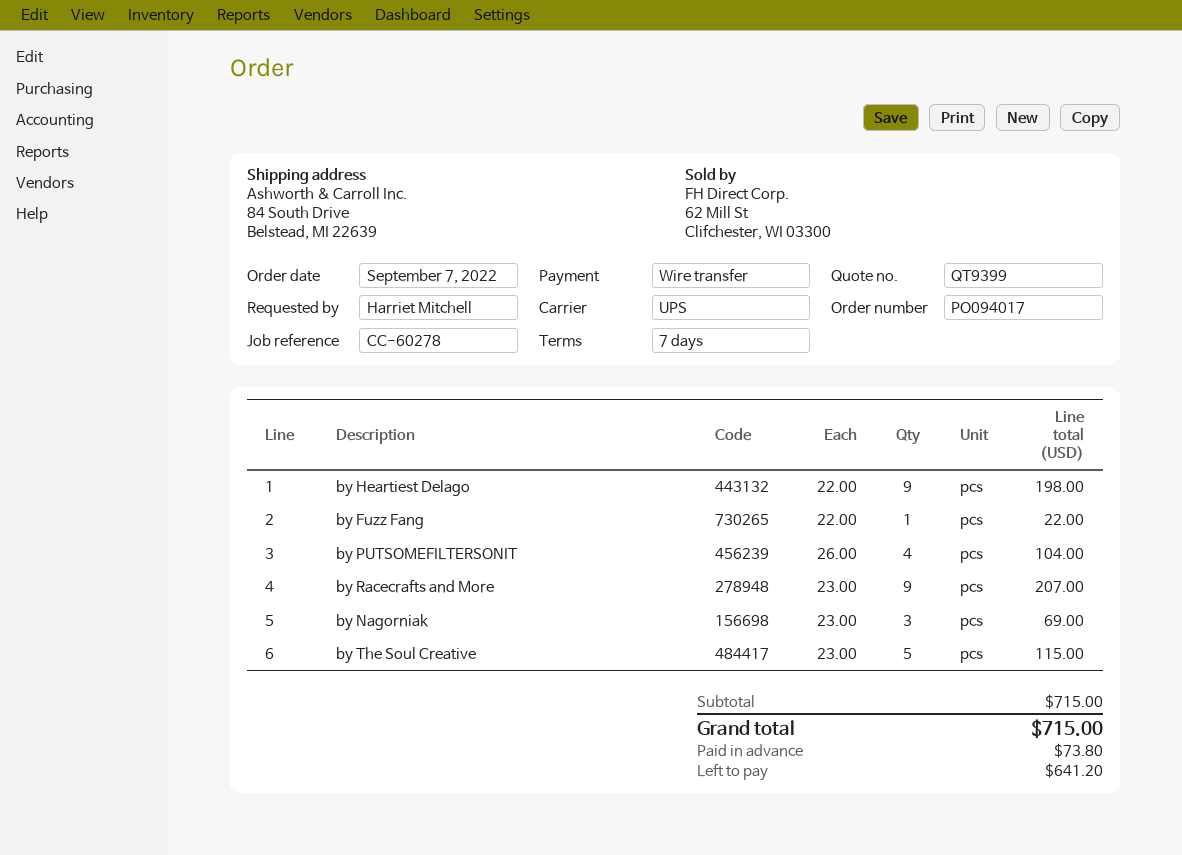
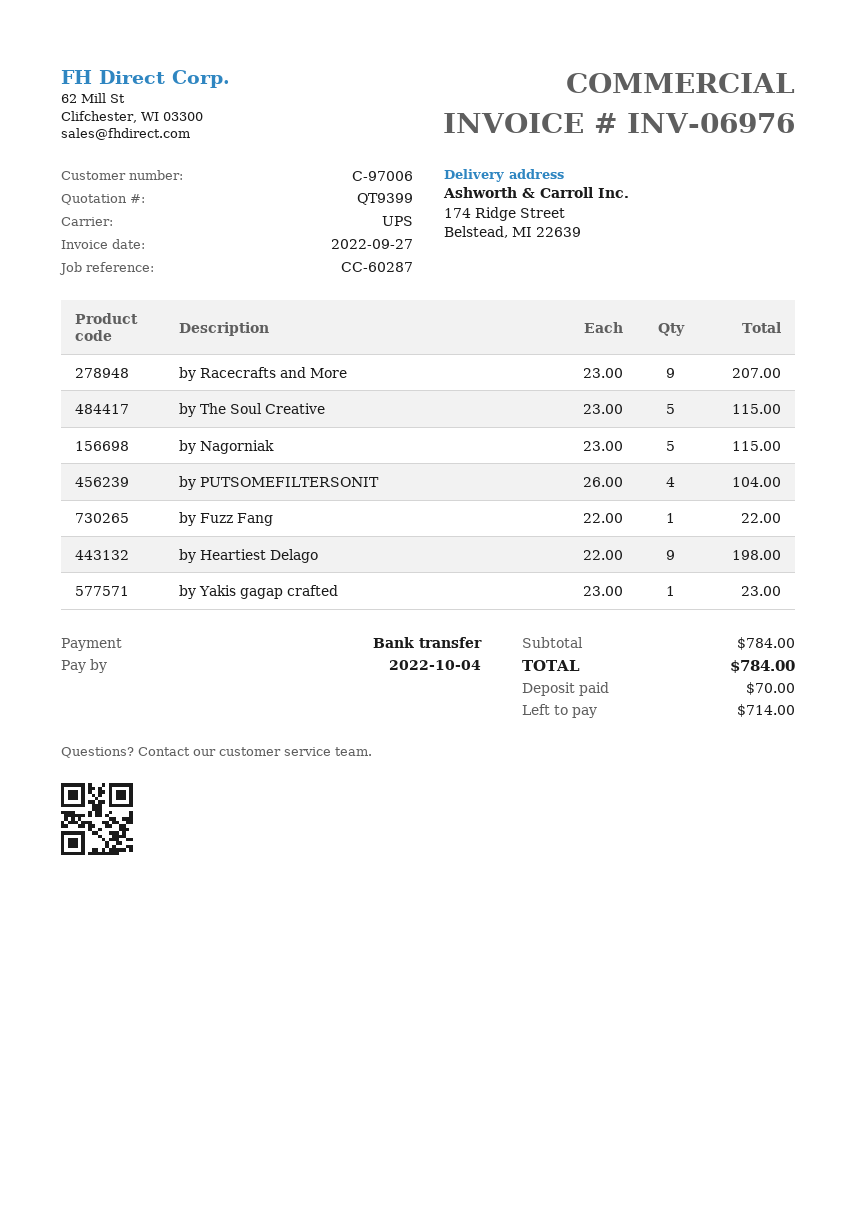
reference: CC-60278 -> CC-60287
ship to: 84 South Drive, Belstead, MI 22639 -> 174 Ridge Street, Belstead, MI 22639
by Nagorniak: 3 x 23.00 = 69.00 -> 5 x 23.00 = 115.00
by Yakis gagap crafted: none -> 1 x 23.00 = 23.00
subtotal: 715.00 -> 784.00
total: 715.00 -> 784.00
deposit: 73.80 -> 70.00
balance: 641.20 -> 714.00

